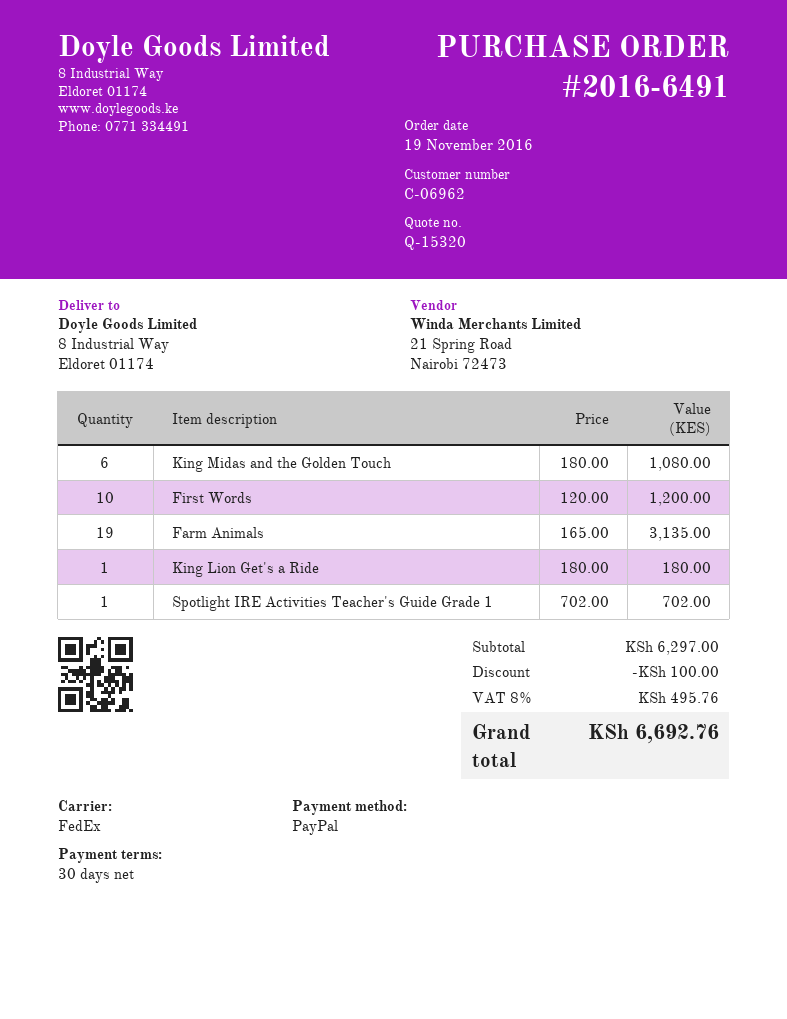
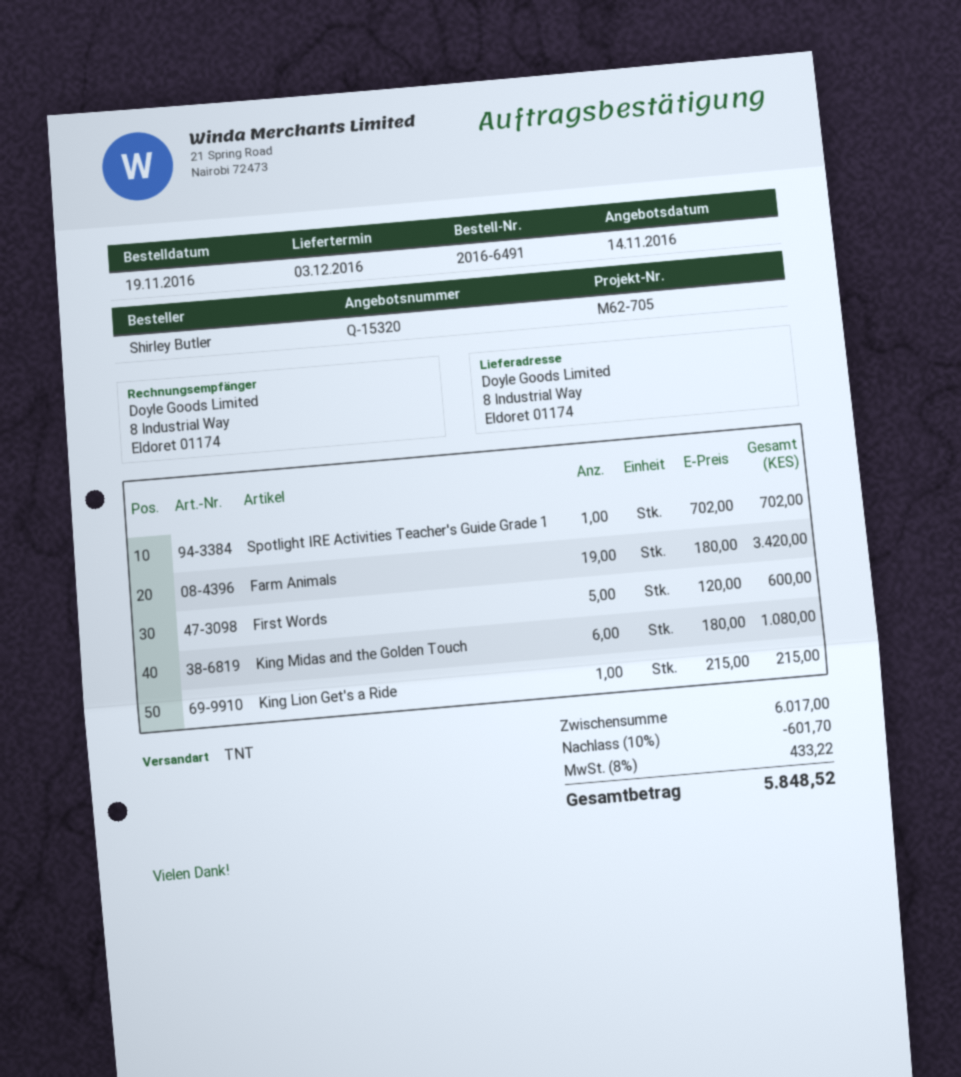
shipping method: FedEx -> TNT
First Words: 10 x 120.00 = 1200.00 -> 5 x 120.00 = 600.00
Farm Animals: 19 x 165.00 = 3135.00 -> 19 x 180.00 = 3420.00
King Lion Get's a Ride: 1 x 180.00 = 180.00 -> 1 x 215.00 = 215.00
subtotal: 6297.00 -> 6017.00
discount: 100.00 -> 601.70
tax: 8% = 495.76 -> 8% = 433.22
total: 6692.76 -> 5848.52

